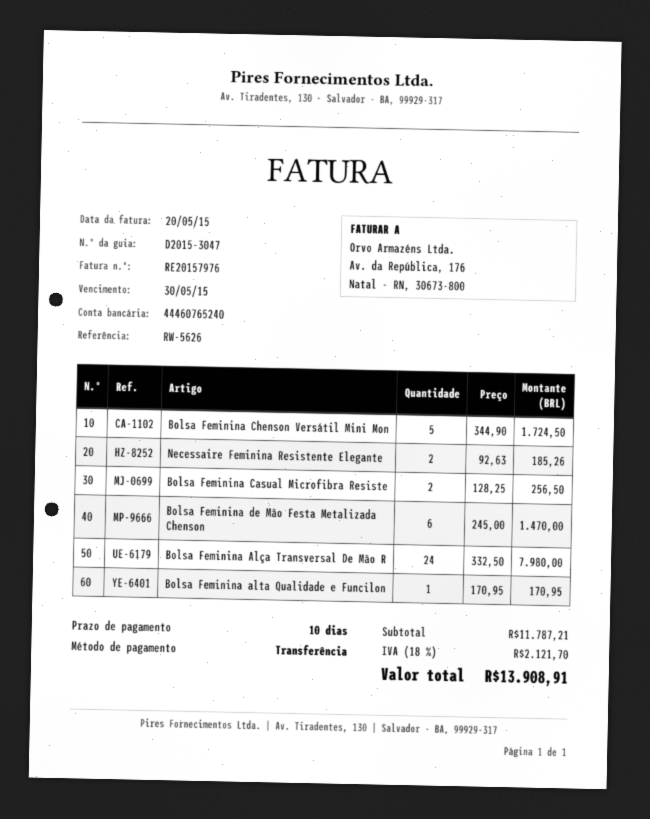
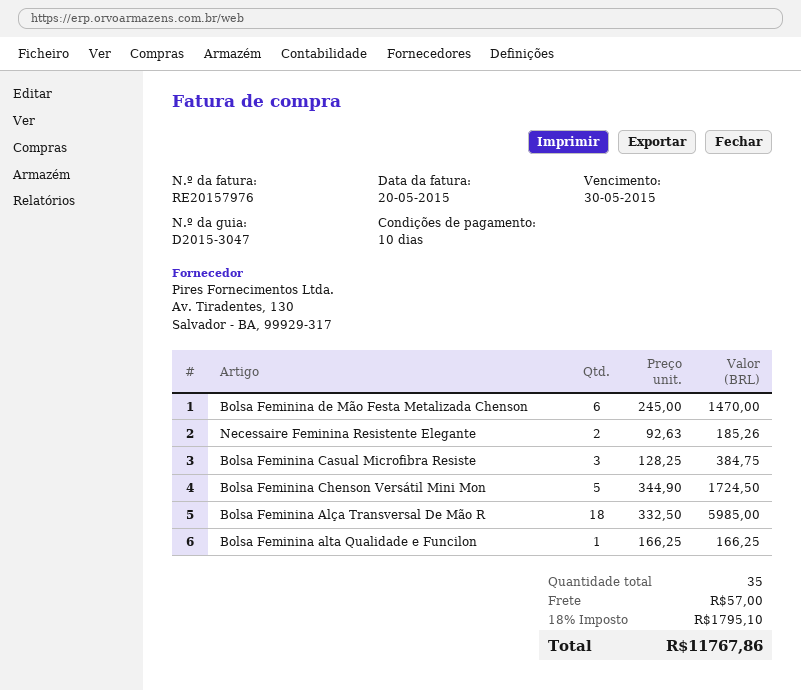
Bolsa Feminina Casual Microfibra Resiste: 2 x 128.25 = 256.50 -> 3 x 128.25 = 384.75
Bolsa Feminina Alça Transversal De Mão R: 24 x 332.50 = 7980.00 -> 18 x 332.50 = 5985.00
Bolsa Feminina alta Qualidade e Funcilon: 1 x 170.95 = 170.95 -> 1 x 166.25 = 166.25
shipping: none -> 57.00
tax: 18% = 2121.70 -> 18% = 1795.10
total: 13908.91 -> 11767.86

